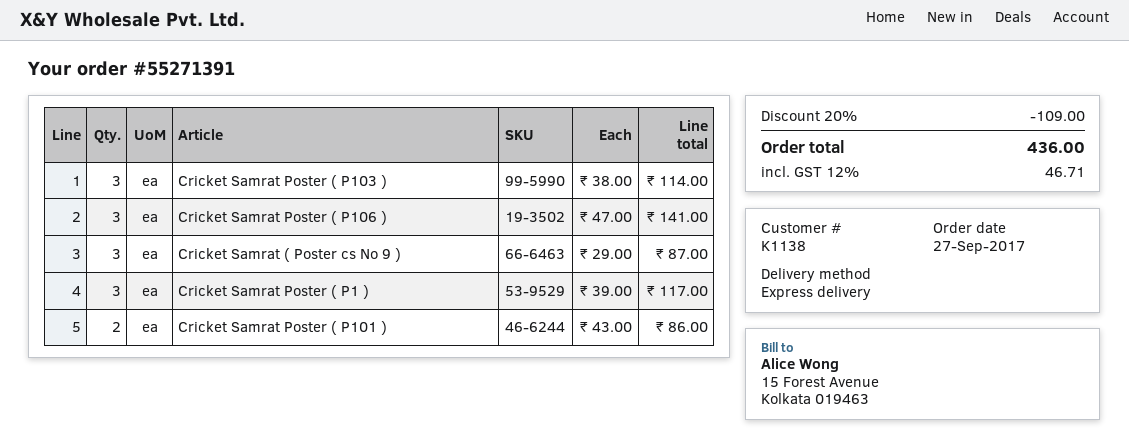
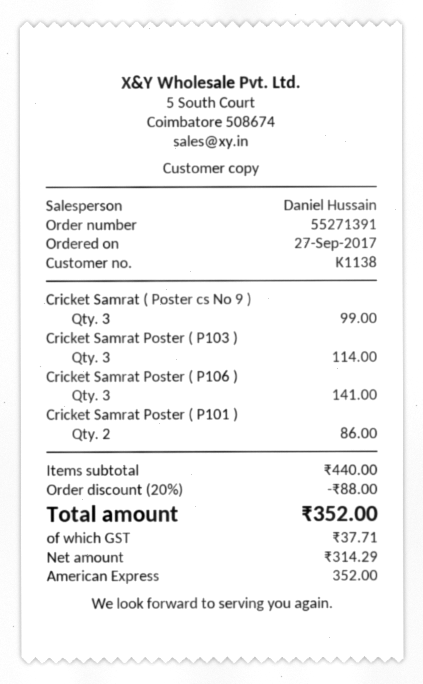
Cricket Samrat ( Poster cs No 9 ): 3 for 87.00 -> 3 for 99.00
Cricket Samrat Poster ( P1 ): 3 for 117.00 -> none
discount: 20% = 109.00 -> 20% = 88.00
tax: 46.71 -> 37.71
total: 436.00 -> 352.00

